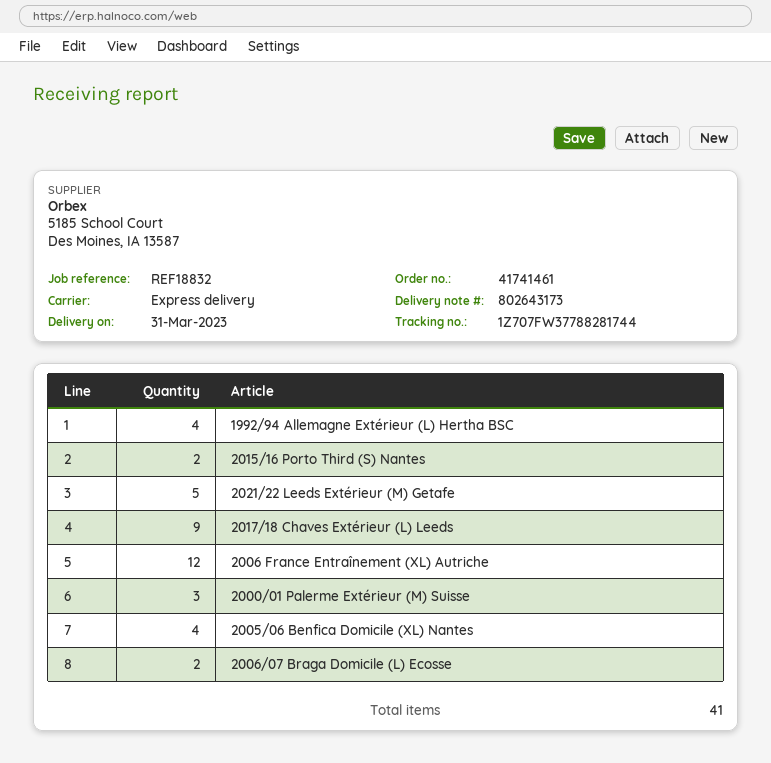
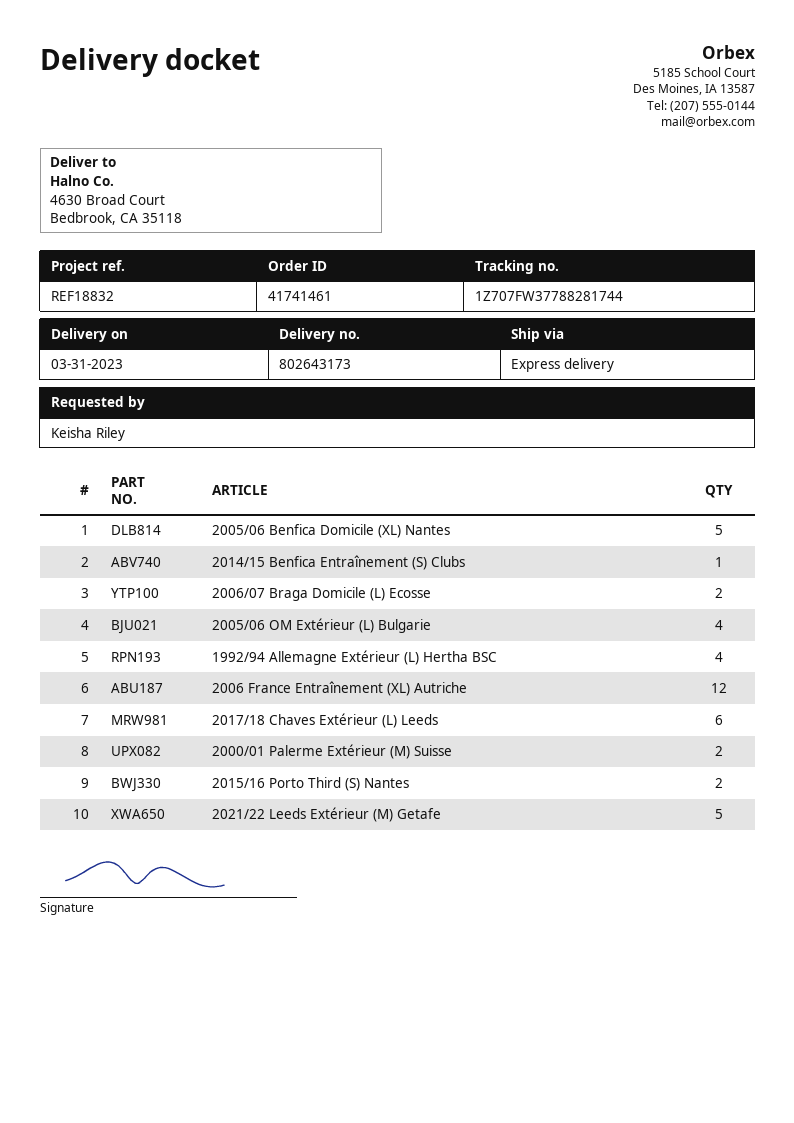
2017/18 Chaves Extérieur (L) Leeds: 9 -> 6
2000/01 Palerme Extérieur (M) Suisse: 3 -> 2
2005/06 Benfica Domicile (XL) Nantes: 4 -> 5
2014/15 Benfica Entraînement (S) Clubs: none -> 1
2005/06 OM Extérieur (L) Bulgarie: none -> 4

